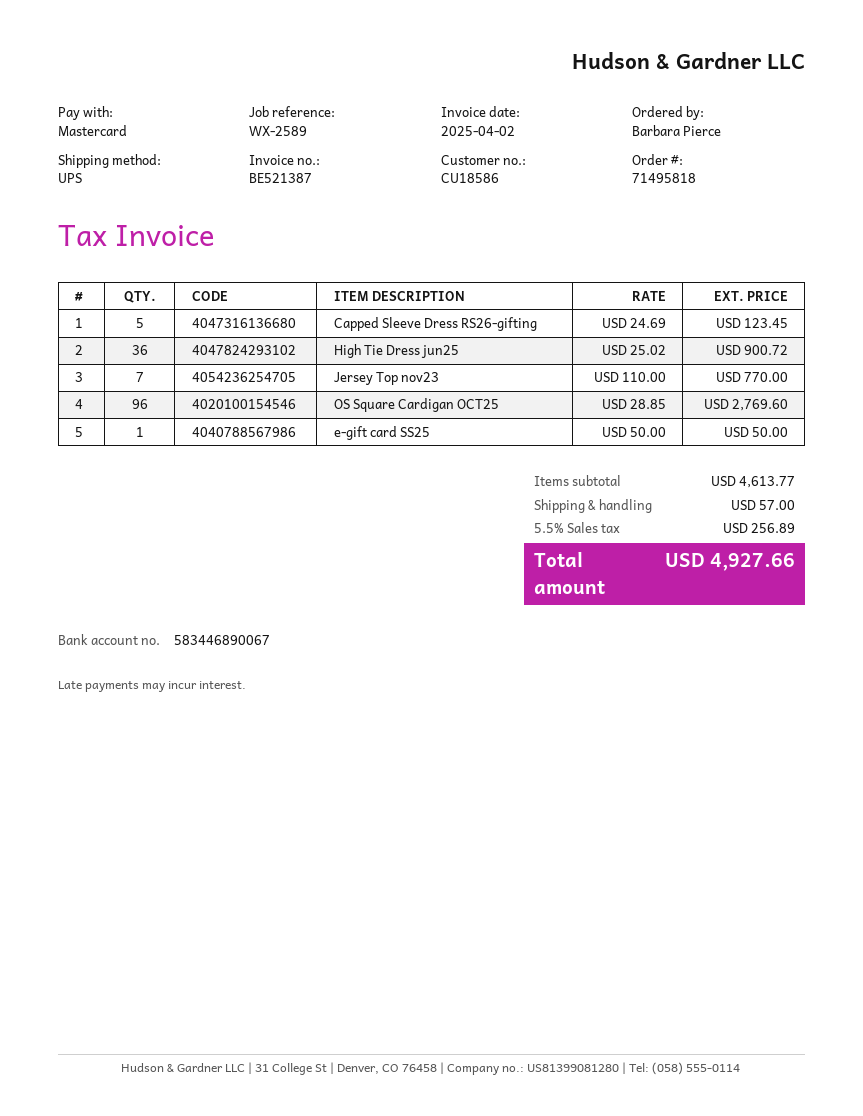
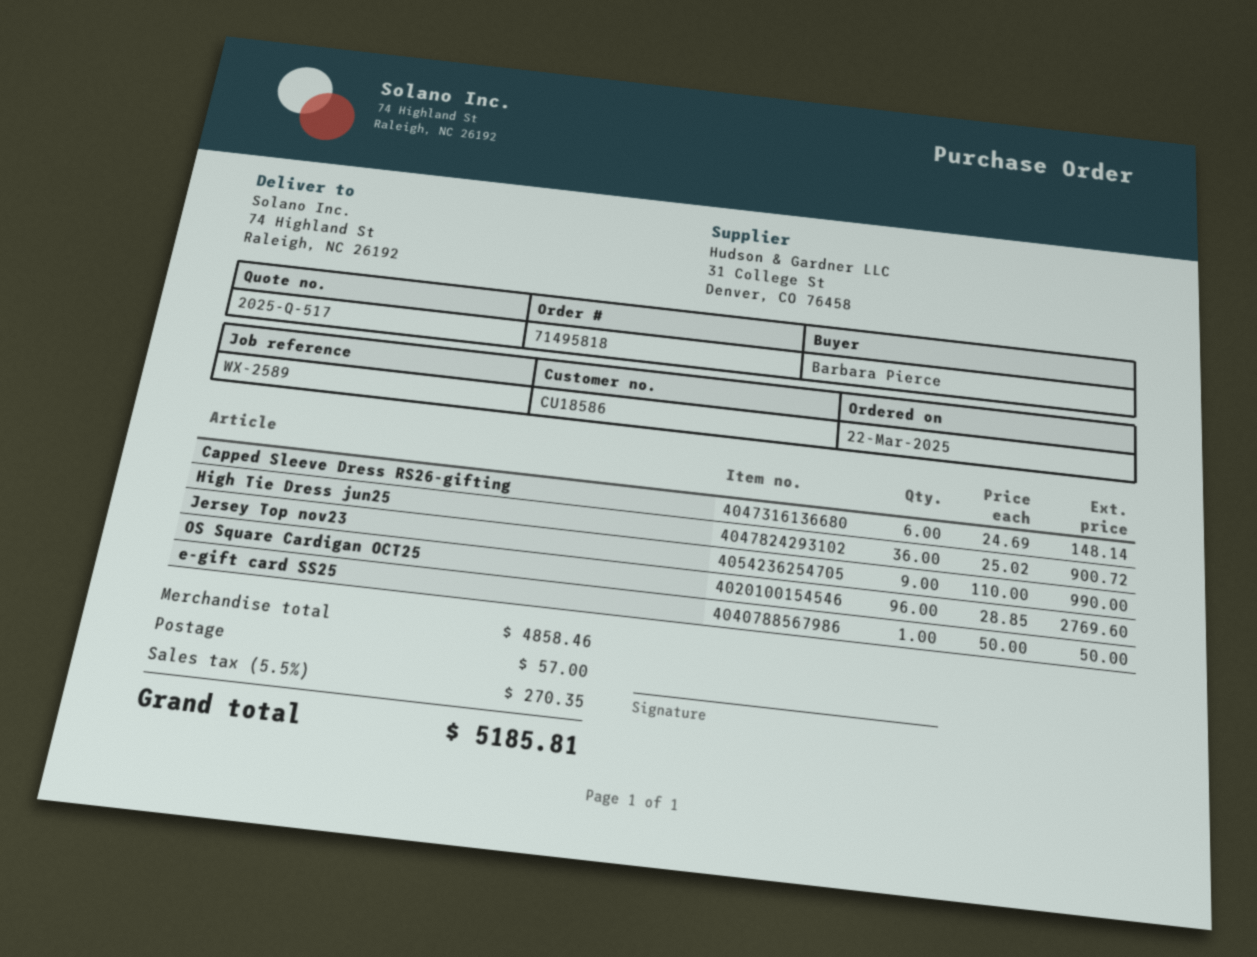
Capped Sleeve Dress RS26-gifting: 5 x 24.69 = 123.45 -> 6 x 24.69 = 148.14
Jersey Top nov23: 7 x 110.00 = 770.00 -> 9 x 110.00 = 990.00
subtotal: 4613.77 -> 4858.46
tax: 5.5% = 256.89 -> 5.5% = 270.35
total: 4927.66 -> 5185.81

